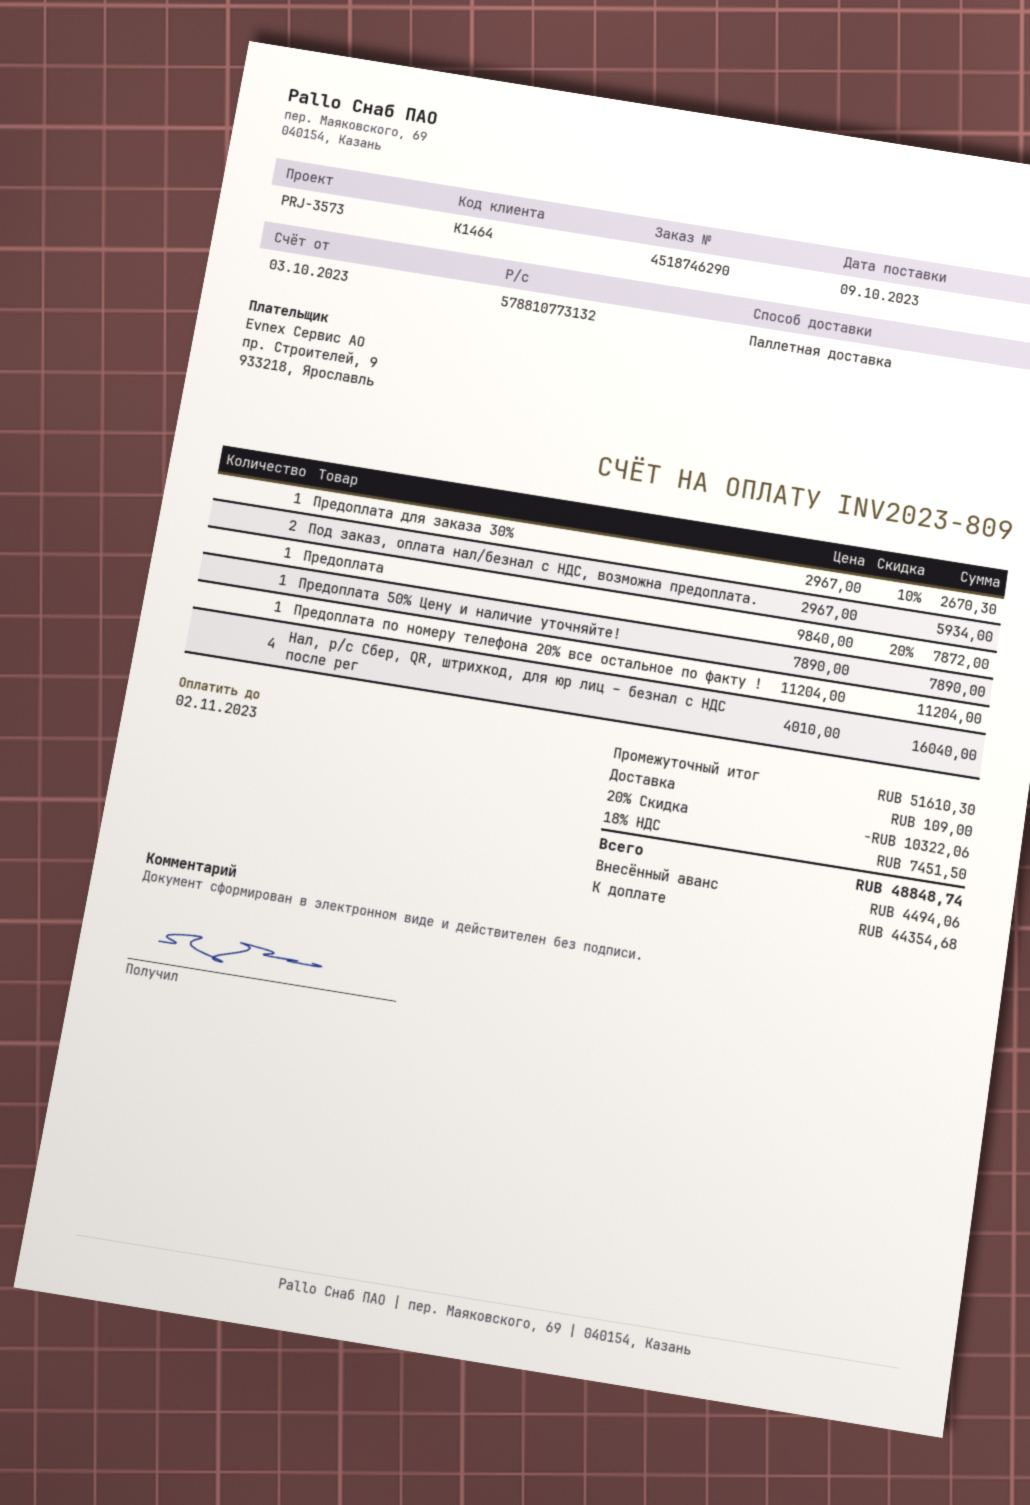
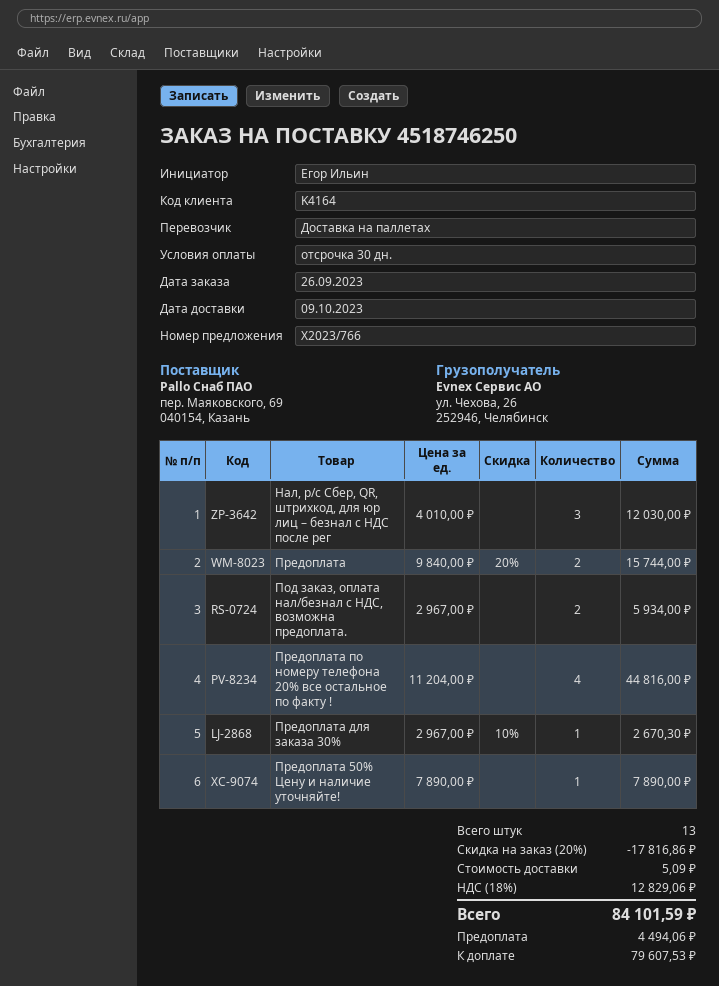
order number: 4518746290 -> 4518746250
customer number: K1464 -> K4164
Предоплата: 1 x 9840.00 - 20% = 7872.00 -> 2 x 9840.00 - 20% = 15744.00
Предоплата по номеру телефона 20% все остальное по факту !: 1 x 11204.00 = 11204.00 -> 4 x 11204.00 = 44816.00
Нал, р/с Сбер, QR, штрихкод, для юр лиц – безнал с НДС после рег: 4 x 4010.00 = 16040.00 -> 3 x 4010.00 = 12030.00
discount: 20% = 10322.06 -> 20% = 17816.86
shipping: 109.00 -> 5.09
tax: 18% = 7451.50 -> 18% = 12829.06
total: 48848.74 -> 84101.59
balance: 44354.68 -> 79607.53

